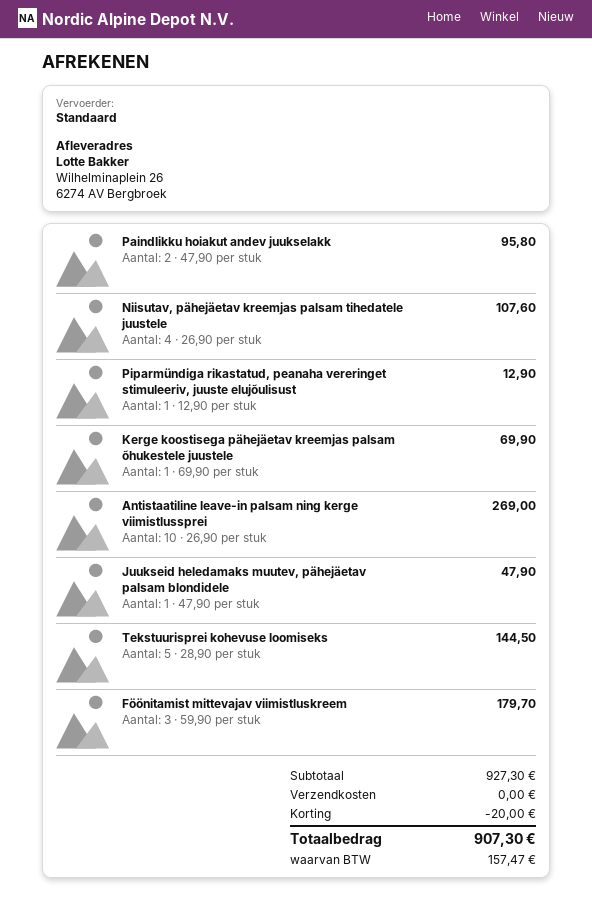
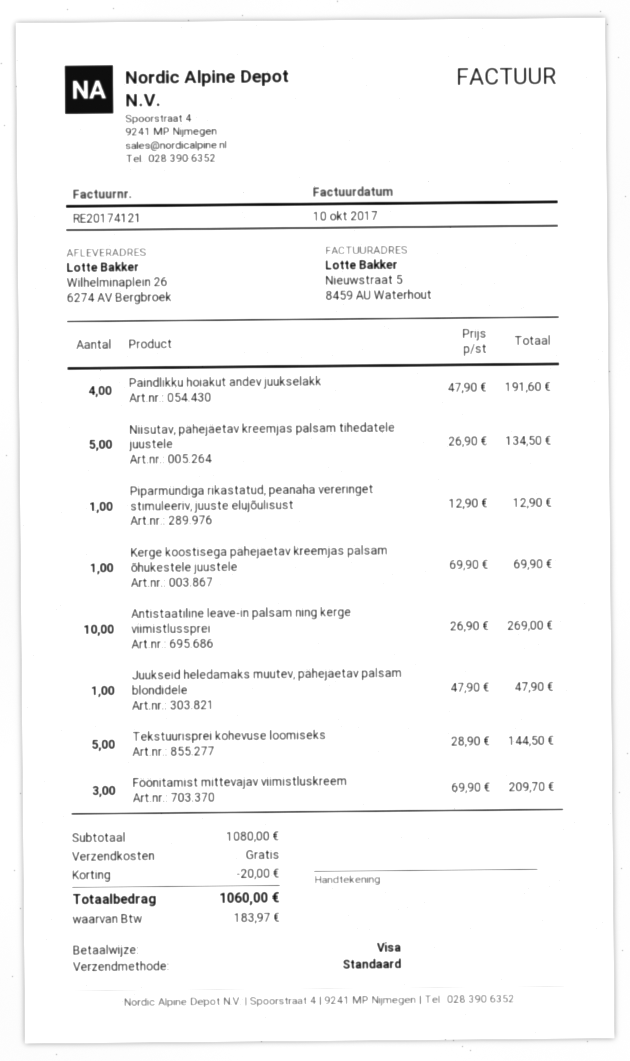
Paindlikku hoiakut andev juukselakk: 2 x 47.90 = 95.80 -> 4 x 47.90 = 191.60
Niisutav, pähejäetav kreemjas palsam tihedatele juustele: 4 x 26.90 = 107.60 -> 5 x 26.90 = 134.50
Föönitamist mittevajav viimistluskreem: 3 x 59.90 = 179.70 -> 3 x 69.90 = 209.70
subtotal: 927.30 -> 1080.00
tax: 157.47 -> 183.97
total: 907.30 -> 1060.00

